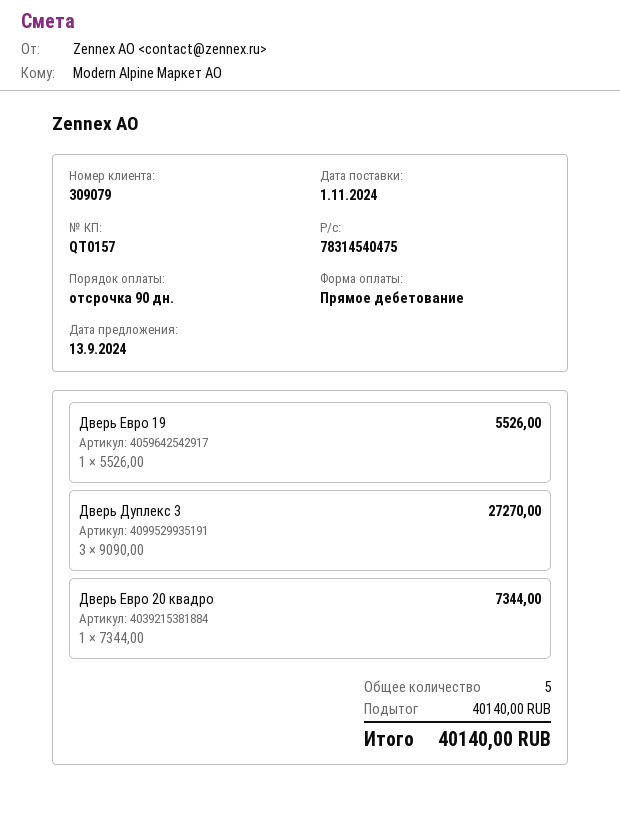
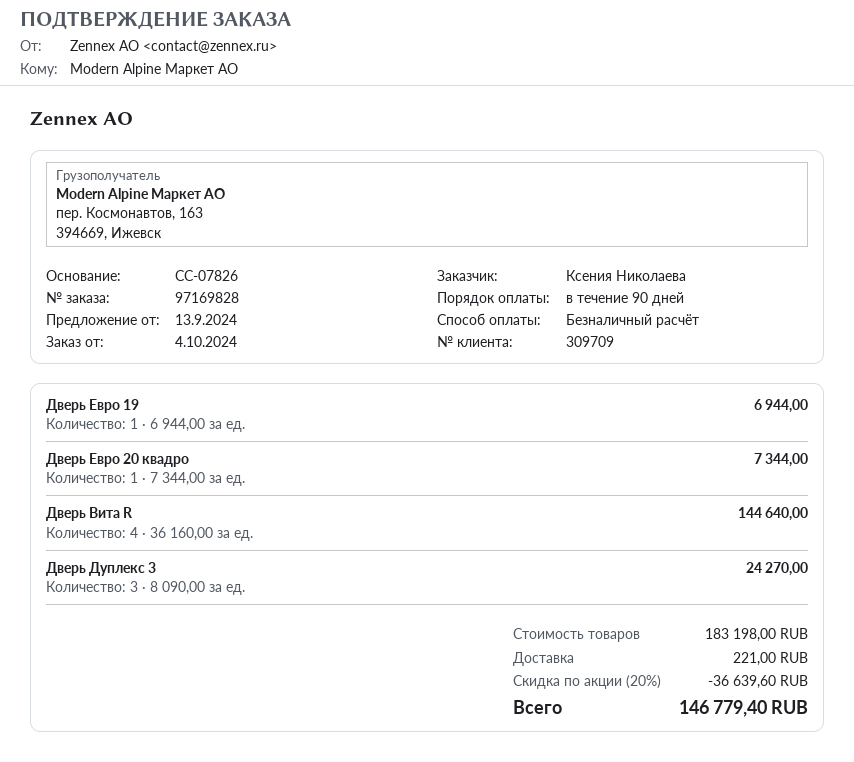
customer number: 309079 -> 309709
payment method: direct debit -> bank transfer
Дверь Евро 19: 1 x 5526.00 = 5526.00 -> 1 x 6944.00 = 6944.00
Дверь Дуплекс 3: 3 x 9090.00 = 27270.00 -> 3 x 8090.00 = 24270.00
Дверь Вита R: none -> 4 x 36160.00 = 144640.00
subtotal: 40140.00 -> 183198.00
discount: none -> 20% = 36639.60
shipping: none -> 221.00
total: 40140.00 -> 146779.40

